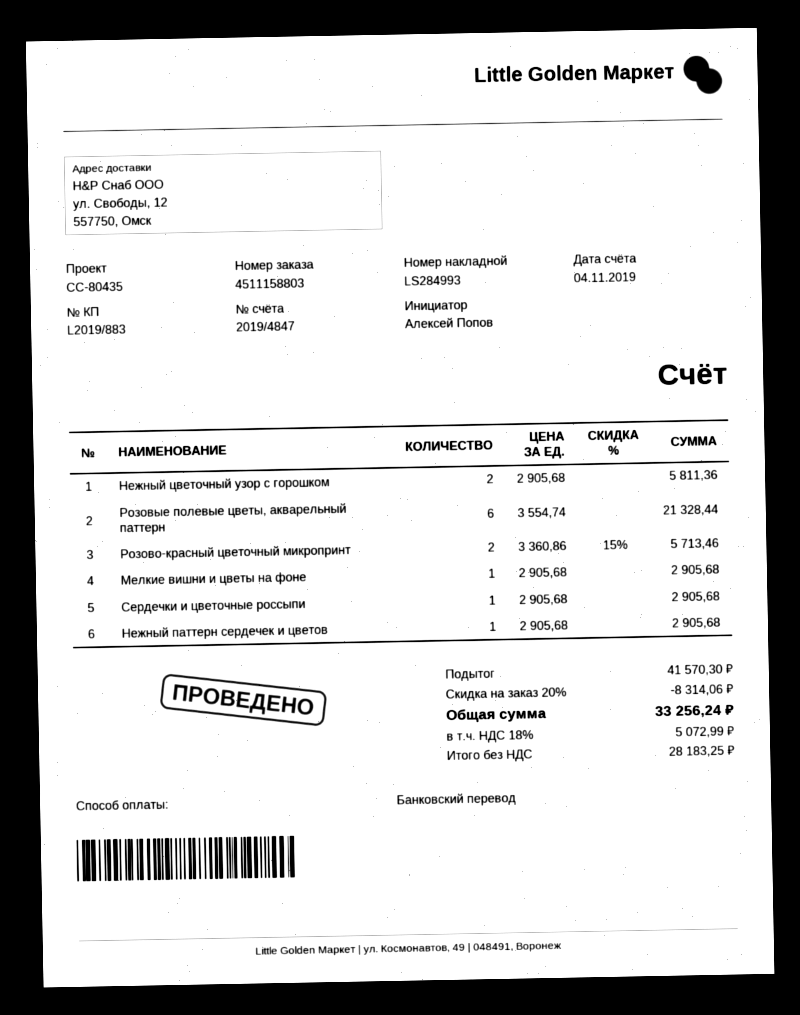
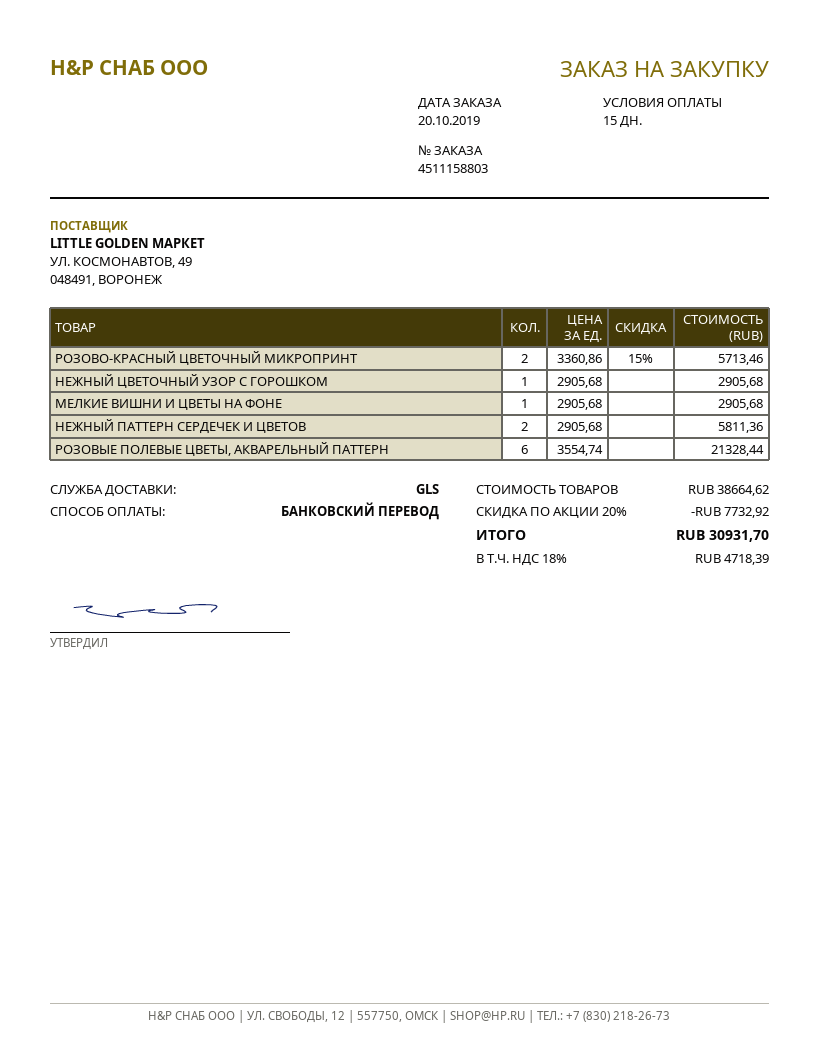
Нежный цветочный узор с горошком: 2 x 2905.68 = 5811.36 -> 1 x 2905.68 = 2905.68
Сердечки и цветочные россыпи: 1 x 2905.68 = 2905.68 -> none
Нежный паттерн сердечек и цветов: 1 x 2905.68 = 2905.68 -> 2 x 2905.68 = 5811.36
subtotal: 41570.30 -> 38664.62
discount: 20% = 8314.06 -> 20% = 7732.92
tax: 18% = 5072.99 -> 18% = 4718.39
total: 33256.24 -> 30931.70

